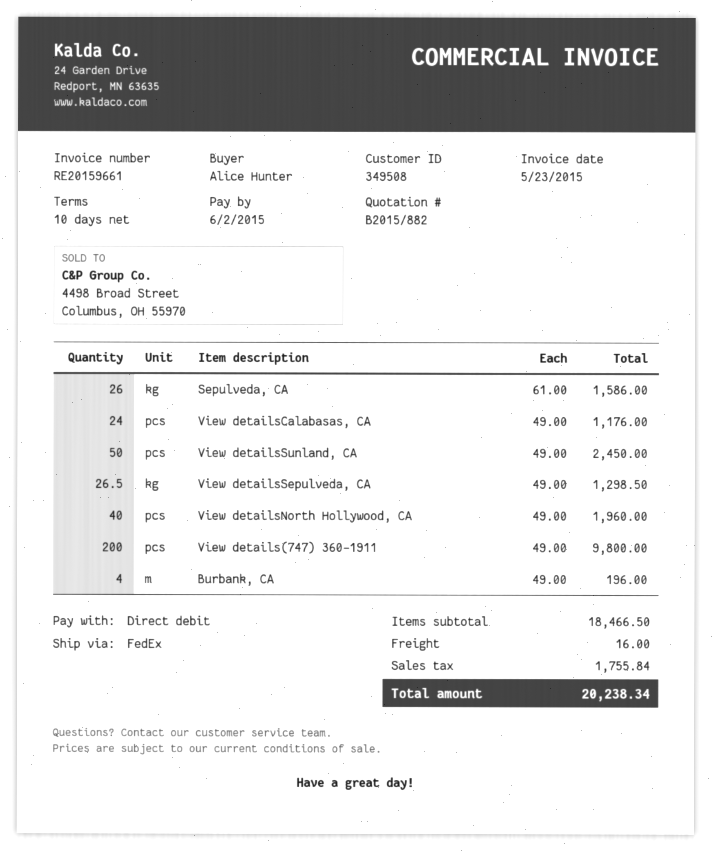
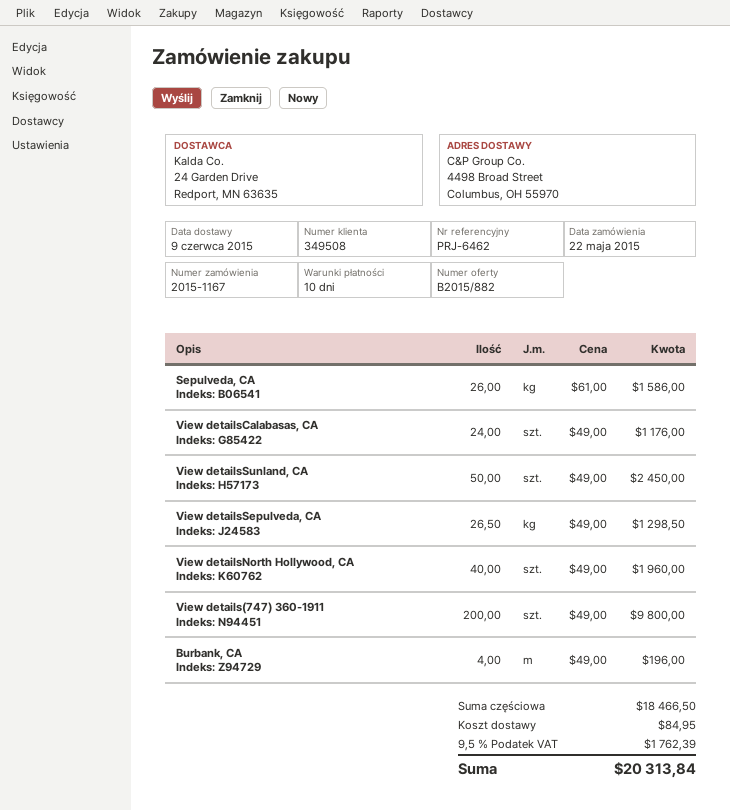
shipping: 16.00 -> 84.95
tax: 1755.84 -> 1762.39
total: 20238.34 -> 20313.84

